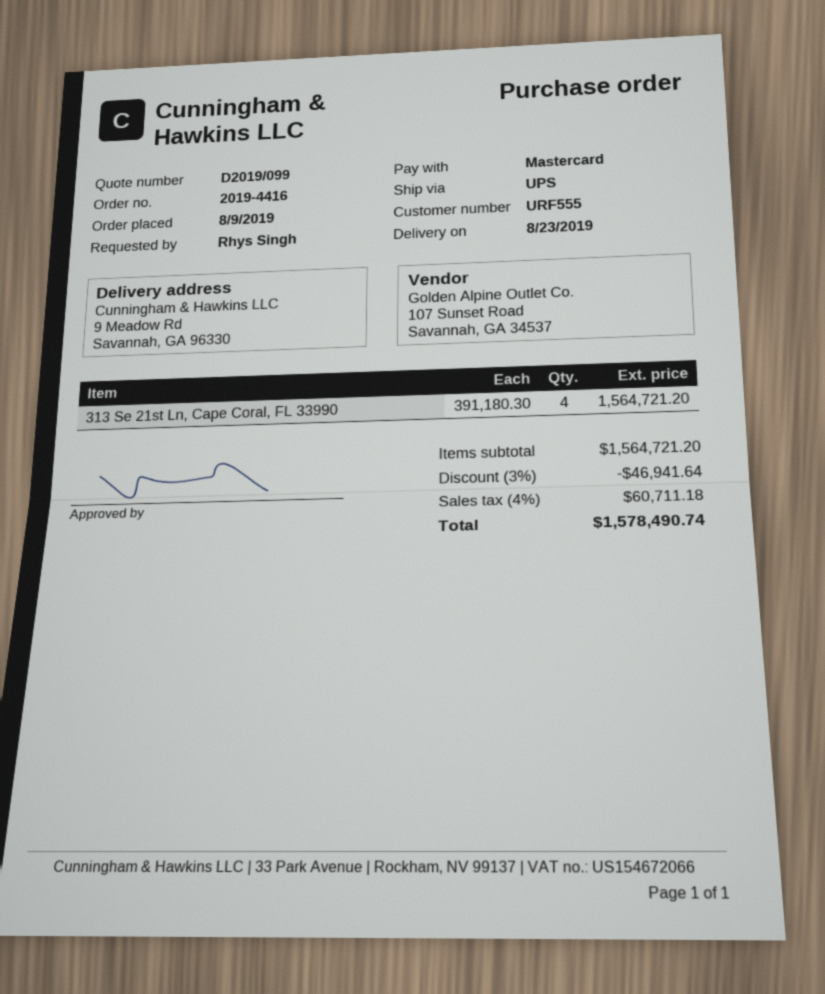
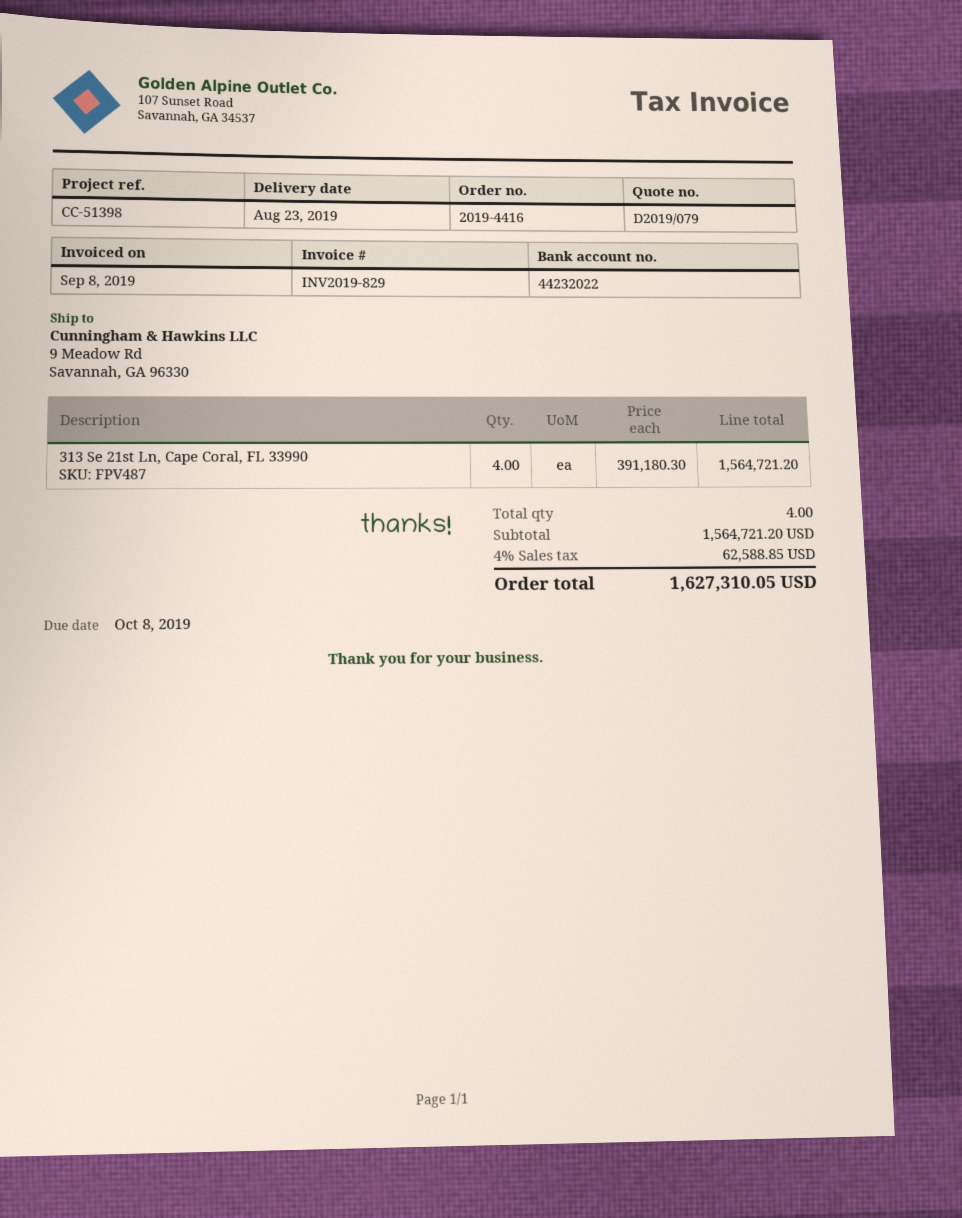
quote number: D2019/099 -> D2019/079
discount: 3% = 46941.64 -> none
tax: 4% = 60711.18 -> 4% = 62588.85
total: 1578490.74 -> 1627310.05

